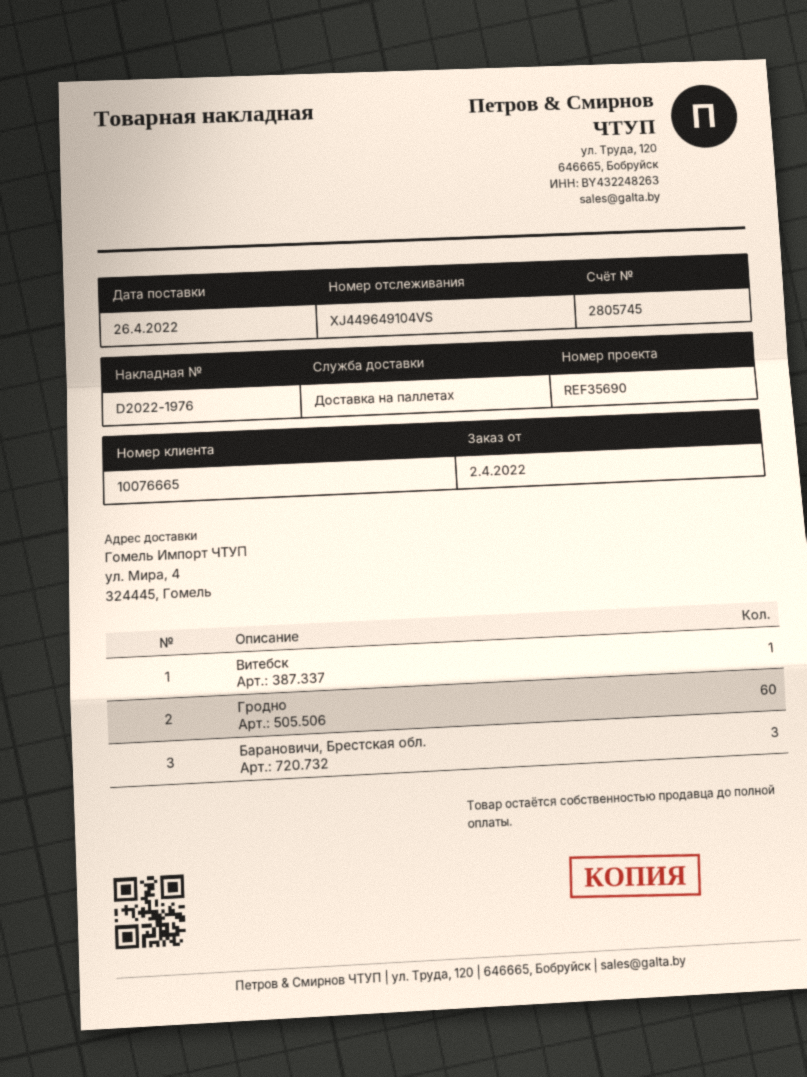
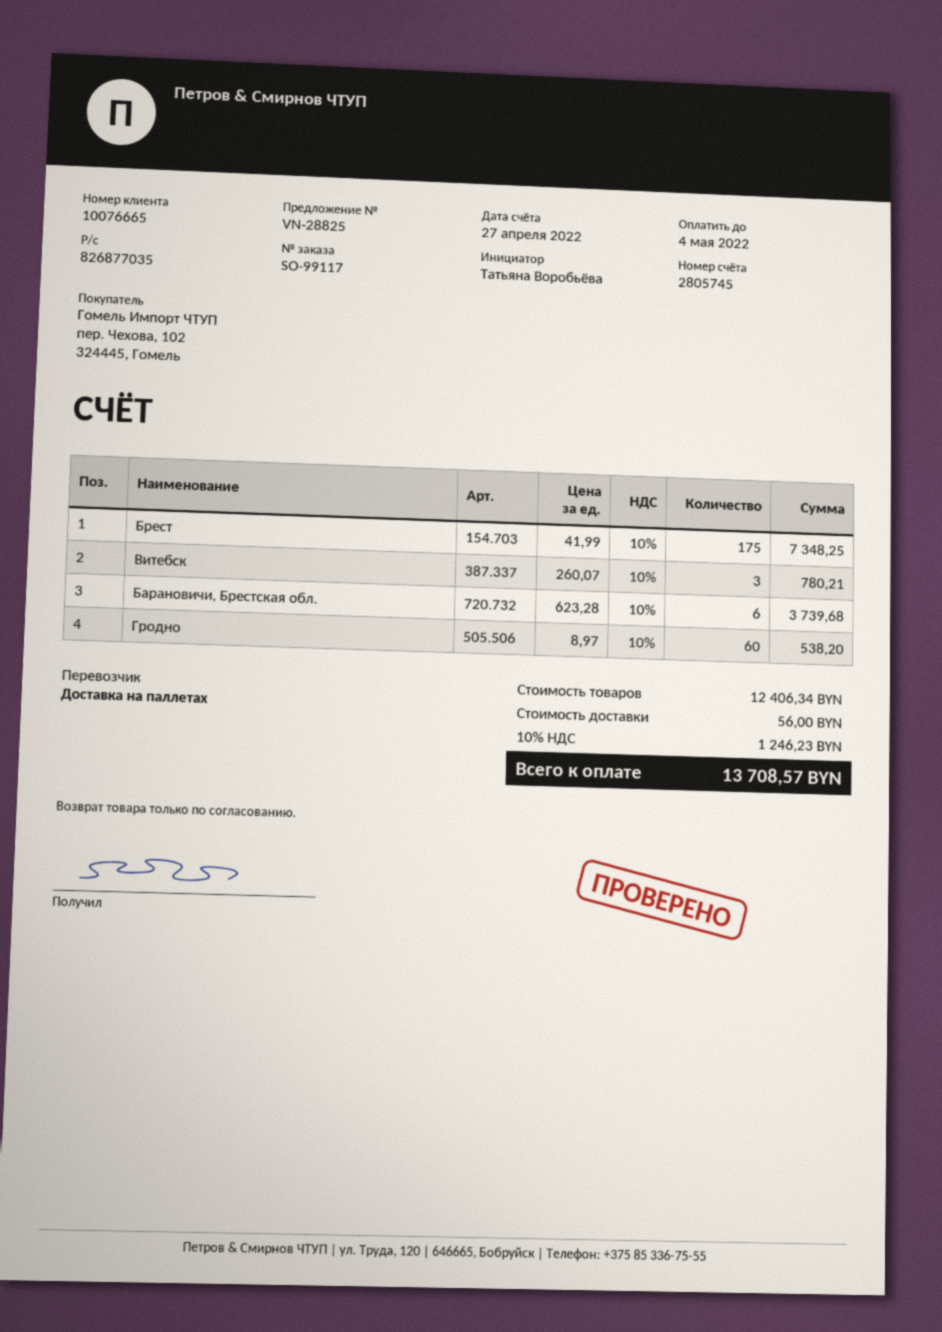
Витебск: 1 -> 3
Барановичи, Брестская обл.: 3 -> 6
Брест: none -> 175

